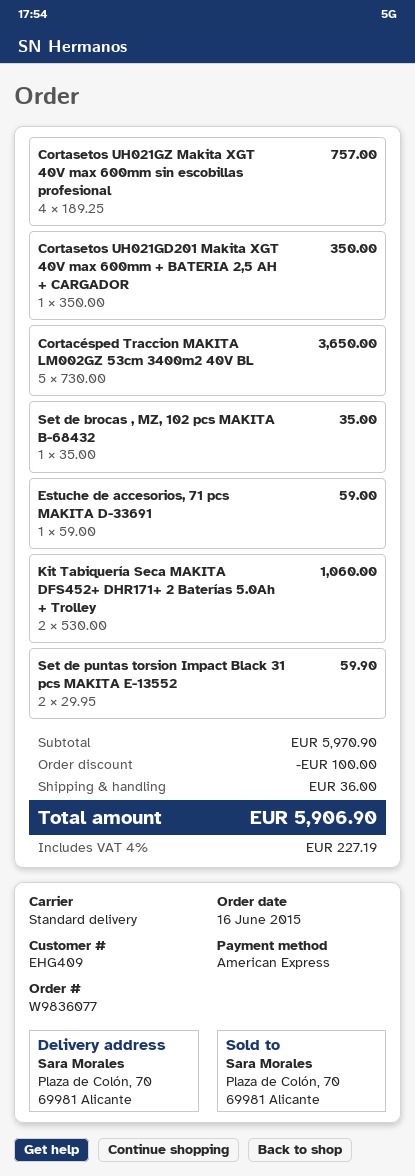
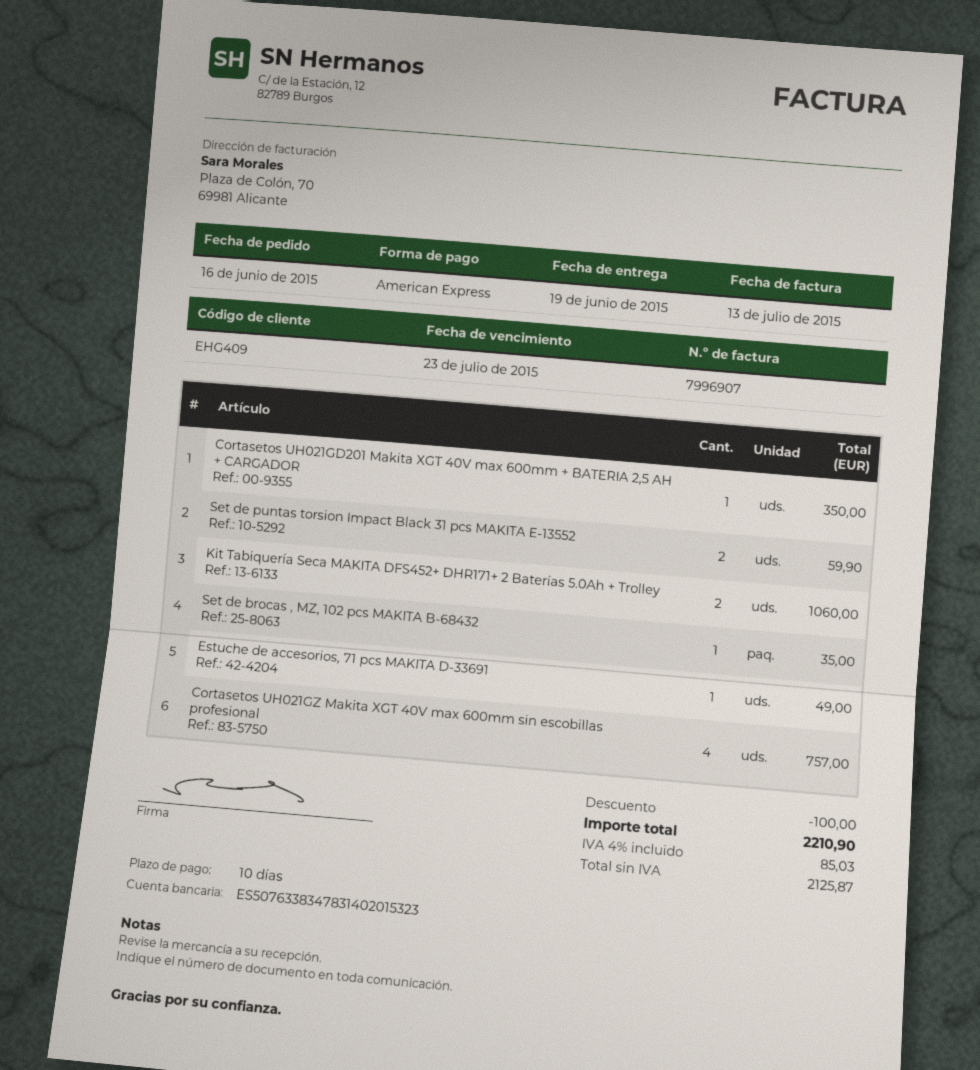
Cortacésped Traccion MAKITA LM002GZ 53cm 3400m2 40V BL: 5 for 3650.00 -> none
Estuche de accesorios, 71 pcs MAKITA D-33691: 1 for 59.00 -> 1 for 49.00
shipping: 36.00 -> none
tax: 4% = 227.19 -> 4% = 85.03
total: 5906.90 -> 2210.90

